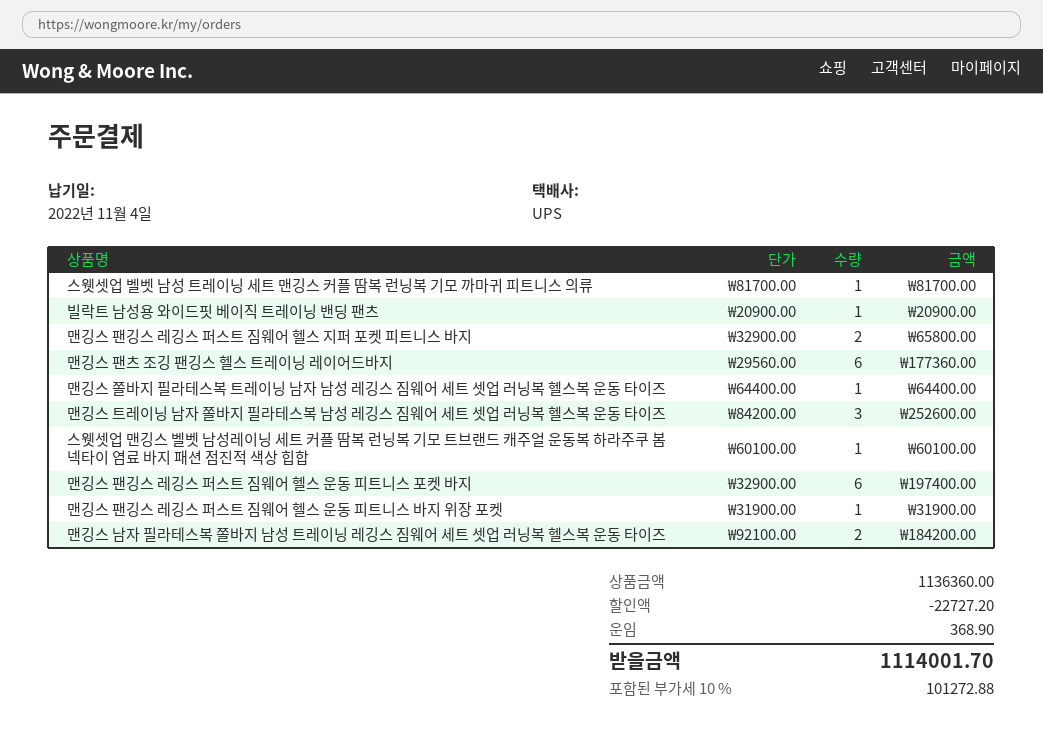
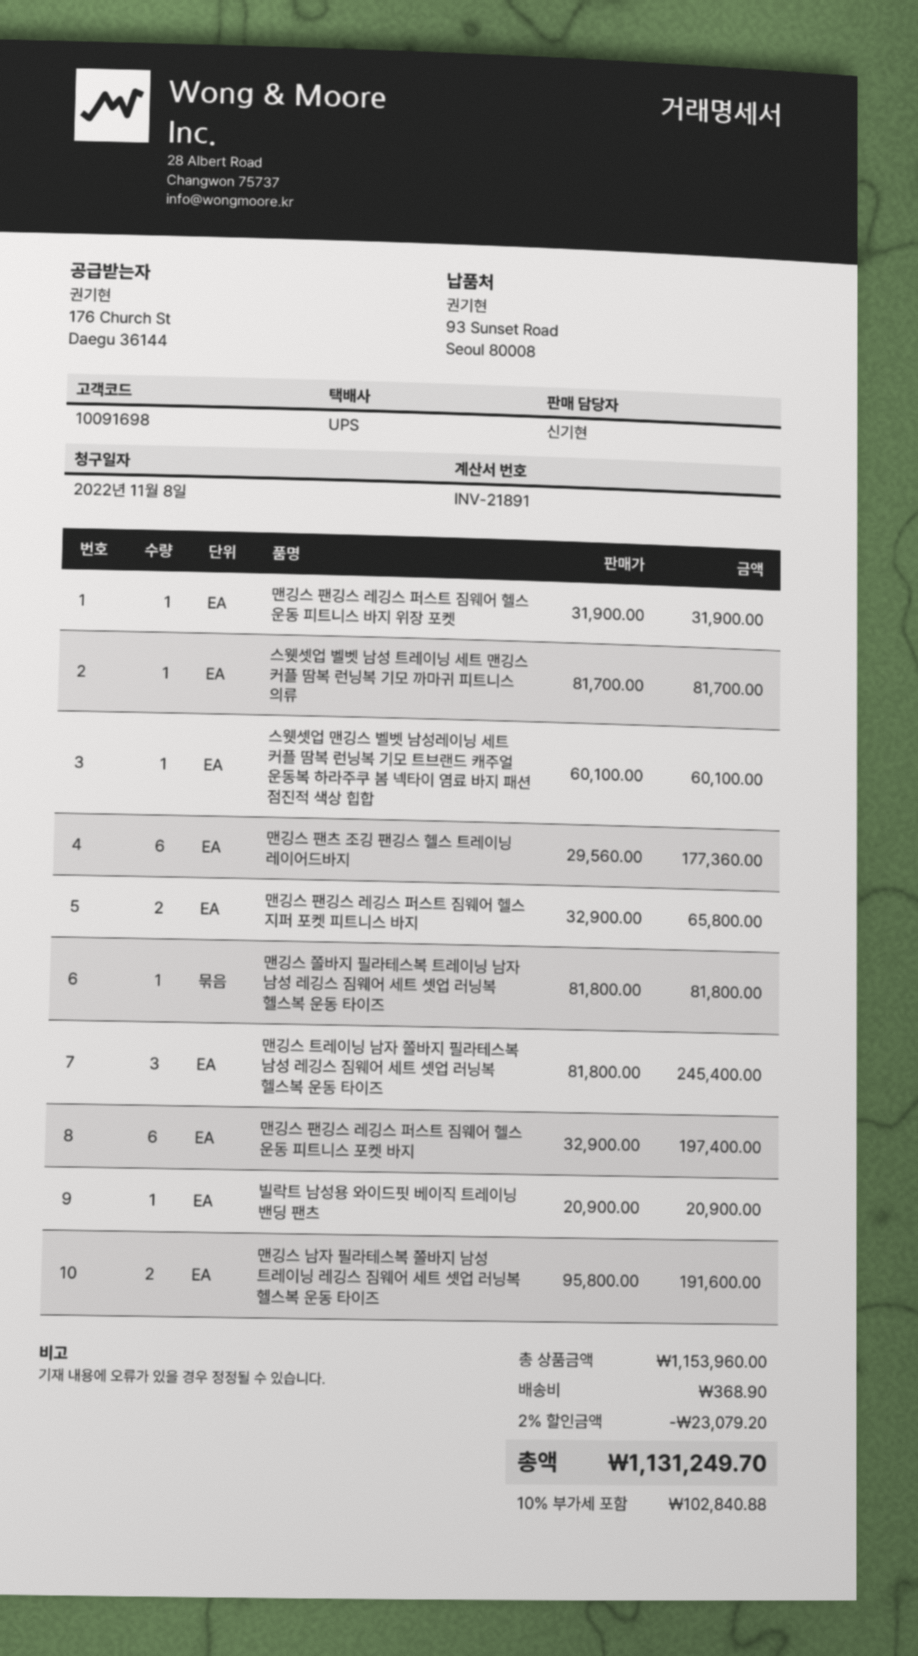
맨깅스 쫄바지 필라테스복 트레이닝 남자 남성 레깅스 짐웨어 세트 셋업 러닝복 헬스복 운동 타이즈: 1 x 64400.00 = 64400.00 -> 1 x 81800.00 = 81800.00
맨깅스 트레이닝 남자 쫄바지 필라테스복 남성 레깅스 짐웨어 세트 셋업 러닝복 헬스복 운동 타이즈: 3 x 84200.00 = 252600.00 -> 3 x 81800.00 = 245400.00
맨깅스 남자 필라테스복 쫄바지 남성 트레이닝 레깅스 짐웨어 세트 셋업 러닝복 헬스복 운동 타이즈: 2 x 92100.00 = 184200.00 -> 2 x 95800.00 = 191600.00
subtotal: 1136360.00 -> 1153960.00
discount: 22727.20 -> 23079.20
tax: 10% = 101272.88 -> 10% = 102840.88
total: 1114001.70 -> 1131249.70

